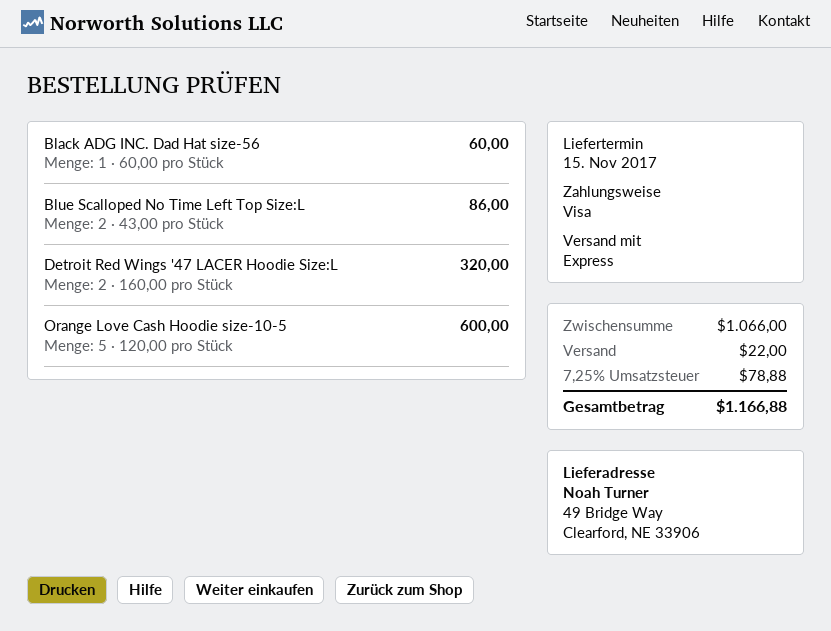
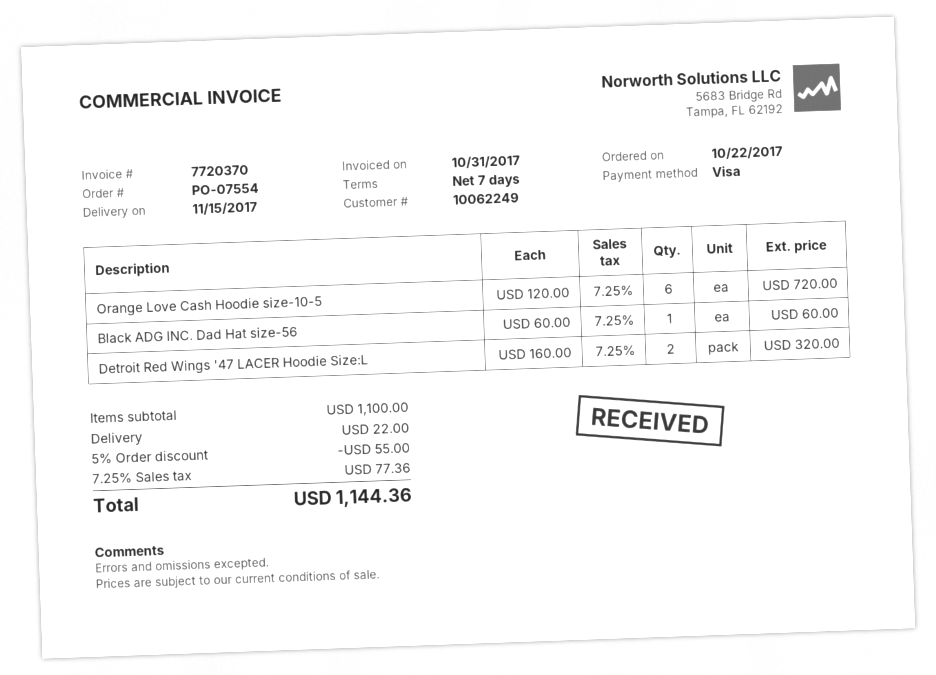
Blue Scalloped No Time Left Top Size:L: 2 x 43.00 = 86.00 -> none
Orange Love Cash Hoodie size-10-5: 5 x 120.00 = 600.00 -> 6 x 120.00 = 720.00
subtotal: 1066.00 -> 1100.00
discount: none -> 5% = 55.00
tax: 7.25% = 78.88 -> 7.25% = 77.36
total: 1166.88 -> 1144.36

